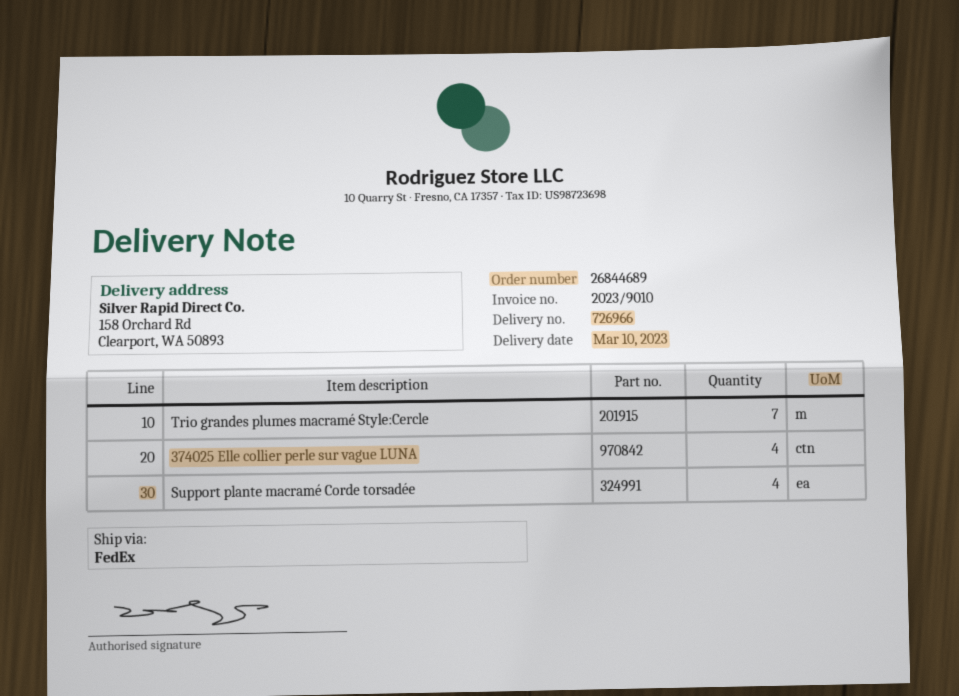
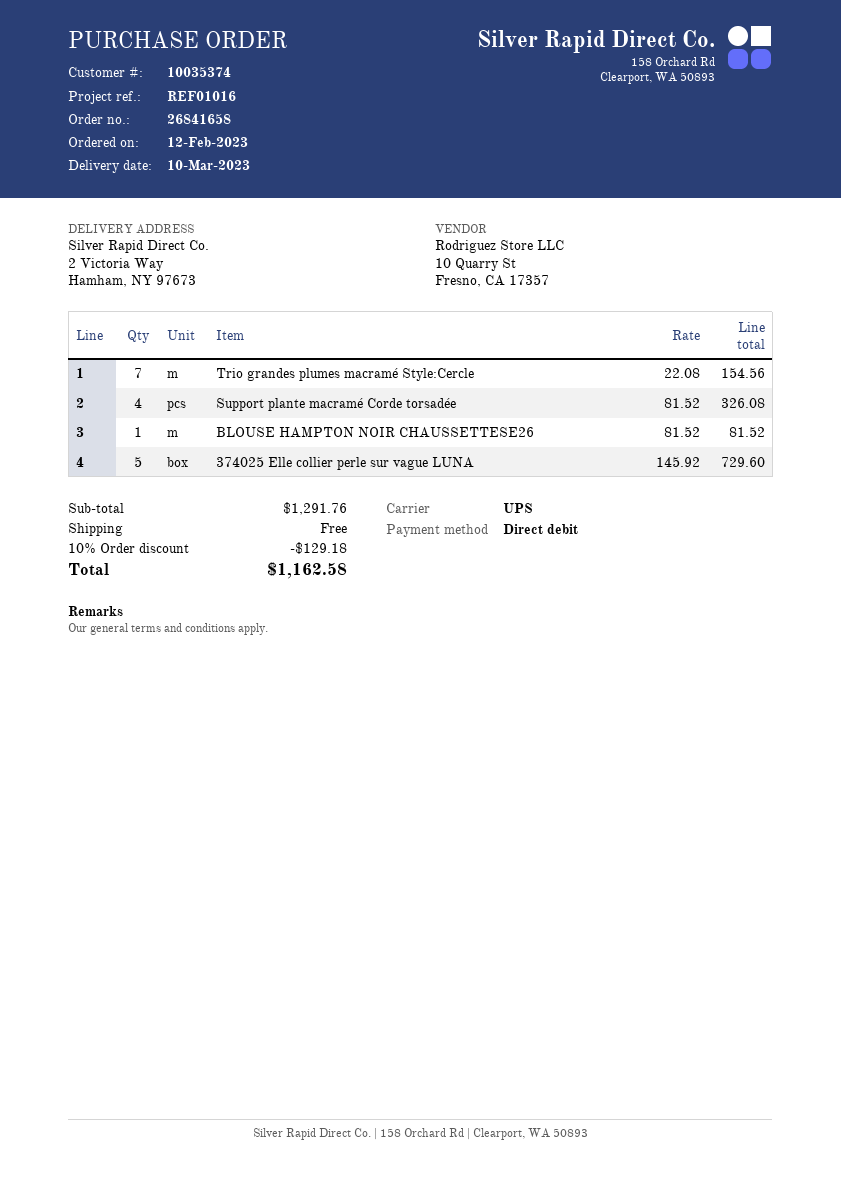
order number: 26844689 -> 26841658
shipping method: FedEx -> UPS
ship to: 158 Orchard Rd, Clearport, WA 50893 -> 2 Victoria Way, Hamham, NY 97673
374025 Elle collier perle sur vague LUNA: 4 -> 5
BLOUSE HAMPTON NOIR CHAUSSETTESE26: none -> 1

